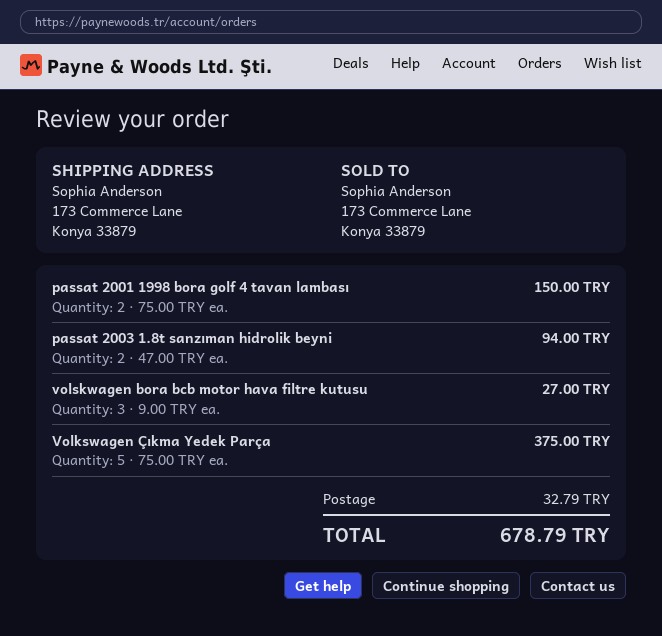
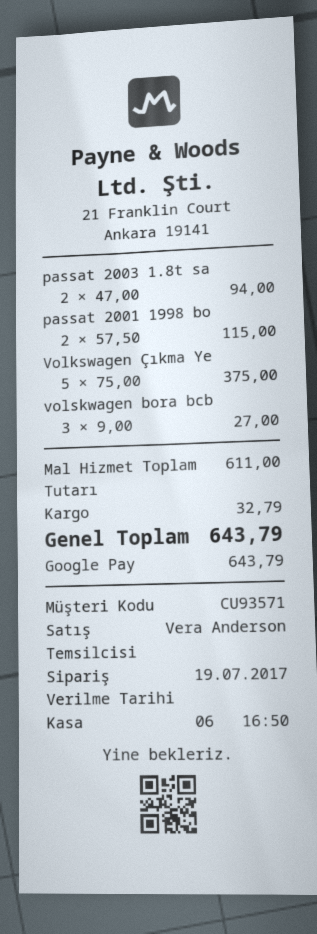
passat 2001 1998 bora golf 4 tavan lambası: 2 x 75.00 = 150.00 -> 2 x 57.50 = 115.00
total: 678.79 -> 643.79

